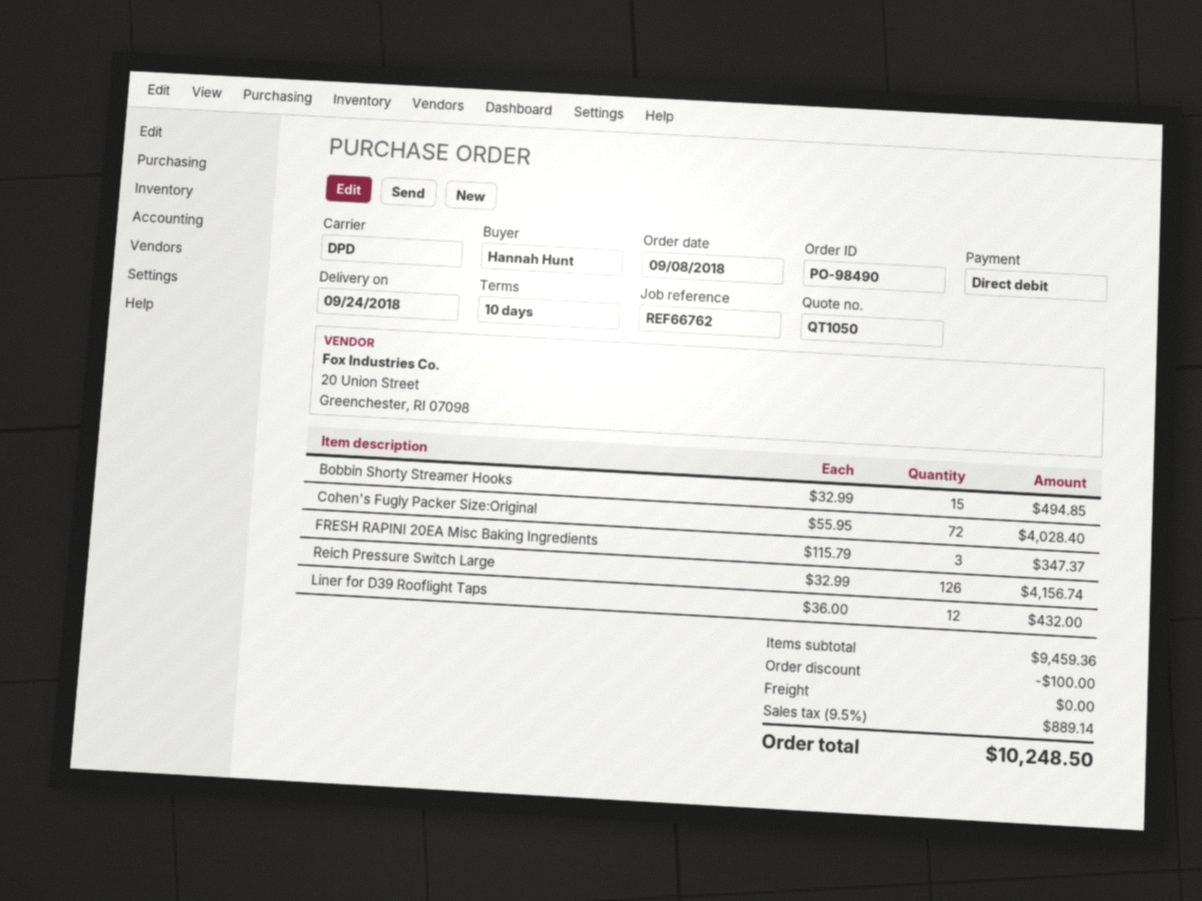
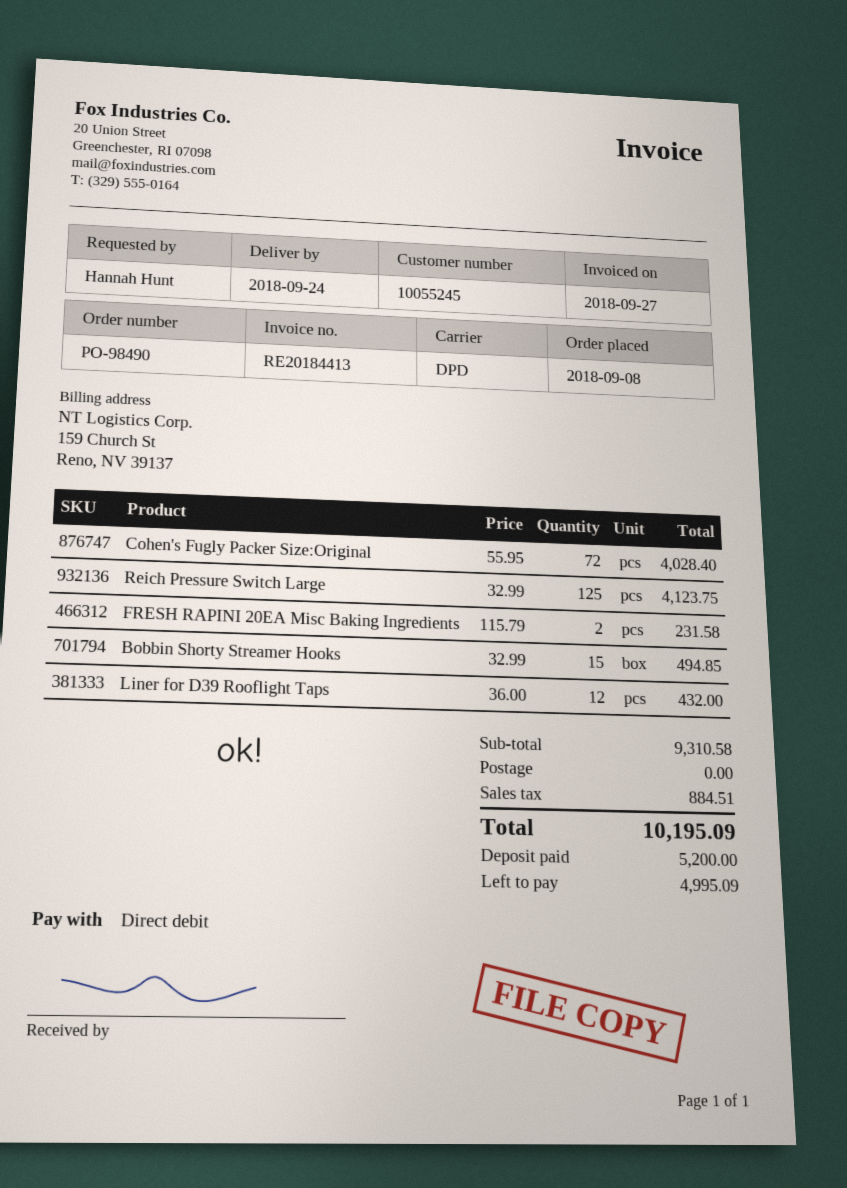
FRESH RAPINI 20EA Misc Baking Ingredients: 3 x 115.79 = 347.37 -> 2 x 115.79 = 231.58
Reich Pressure Switch Large: 126 x 32.99 = 4156.74 -> 125 x 32.99 = 4123.75
subtotal: 9459.36 -> 9310.58
discount: 100.00 -> none
tax: 889.14 -> 884.51
total: 10248.50 -> 10195.09

